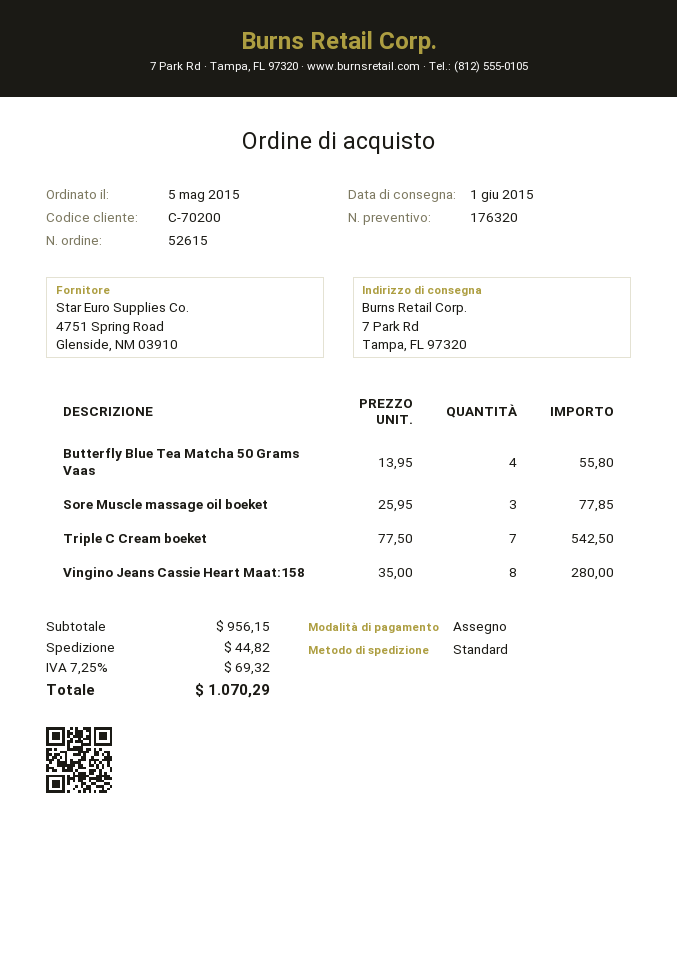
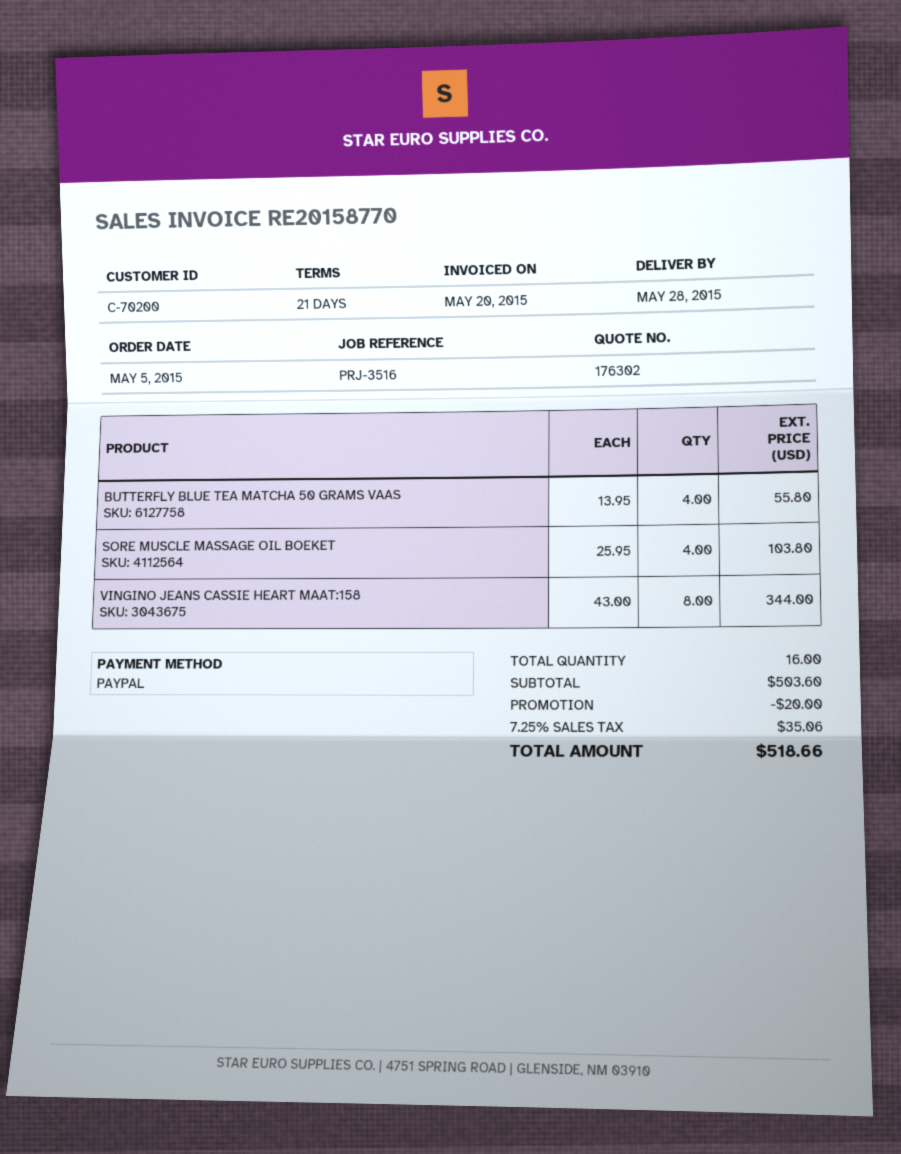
quote number: 176320 -> 176302
delivery date: 2015-06-01 -> 2015-05-28
payment method: cheque -> PayPal
Sore Muscle massage oil boeket: 3 x 25.95 = 77.85 -> 4 x 25.95 = 103.80
Triple C Cream boeket: 7 x 77.50 = 542.50 -> none
Vingino Jeans Cassie Heart Maat:158: 8 x 35.00 = 280.00 -> 8 x 43.00 = 344.00
subtotal: 956.15 -> 503.60
discount: none -> 20.00
shipping: 44.82 -> none
tax: 7.25% = 69.32 -> 7.25% = 35.06
total: 1070.29 -> 518.66

